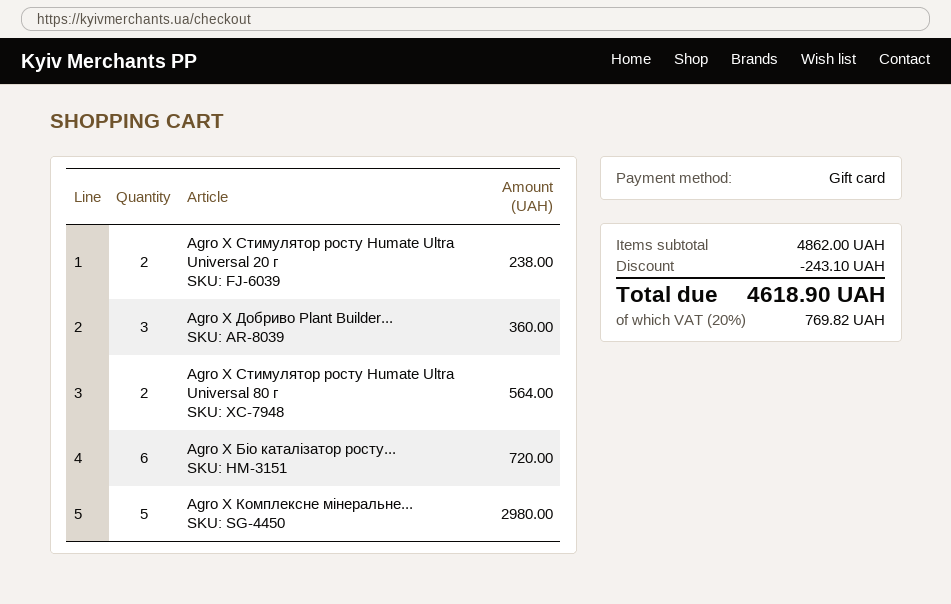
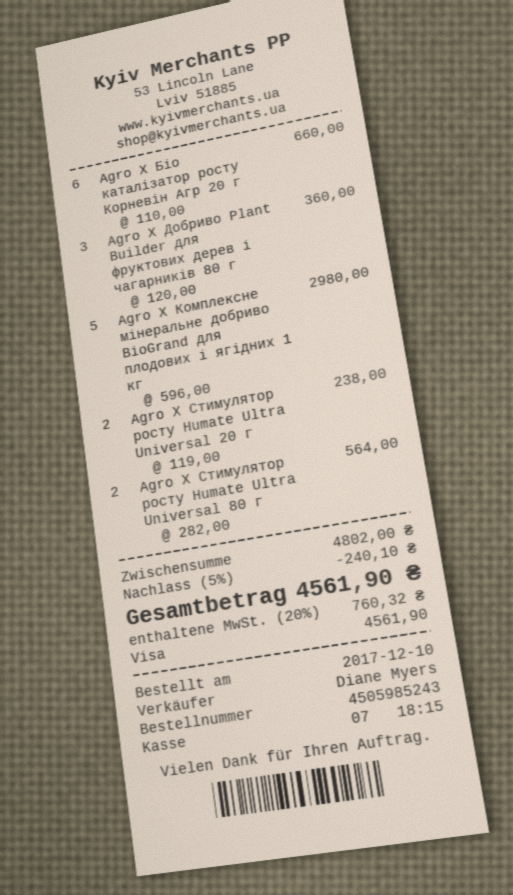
payment method: gift card -> Visa
Agro X Біо каталізатор росту...: 6 for 720.00 -> 6 for 660.00
subtotal: 4862.00 -> 4802.00
discount: 243.10 -> 240.10
tax: 20% = 769.82 -> 20% = 760.32
total: 4618.90 -> 4561.90

